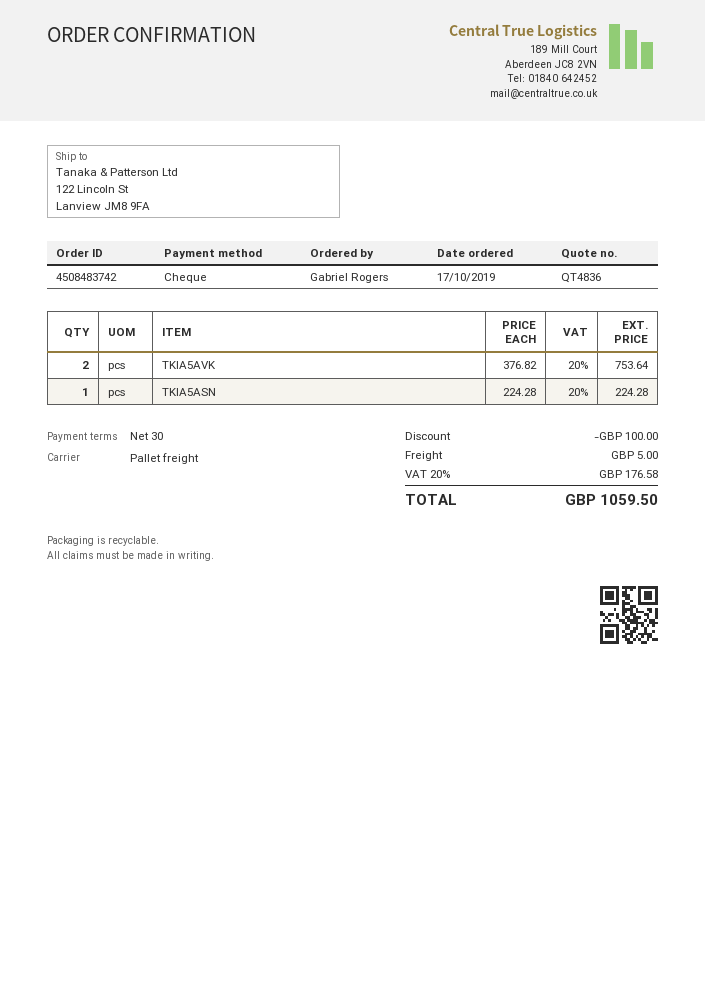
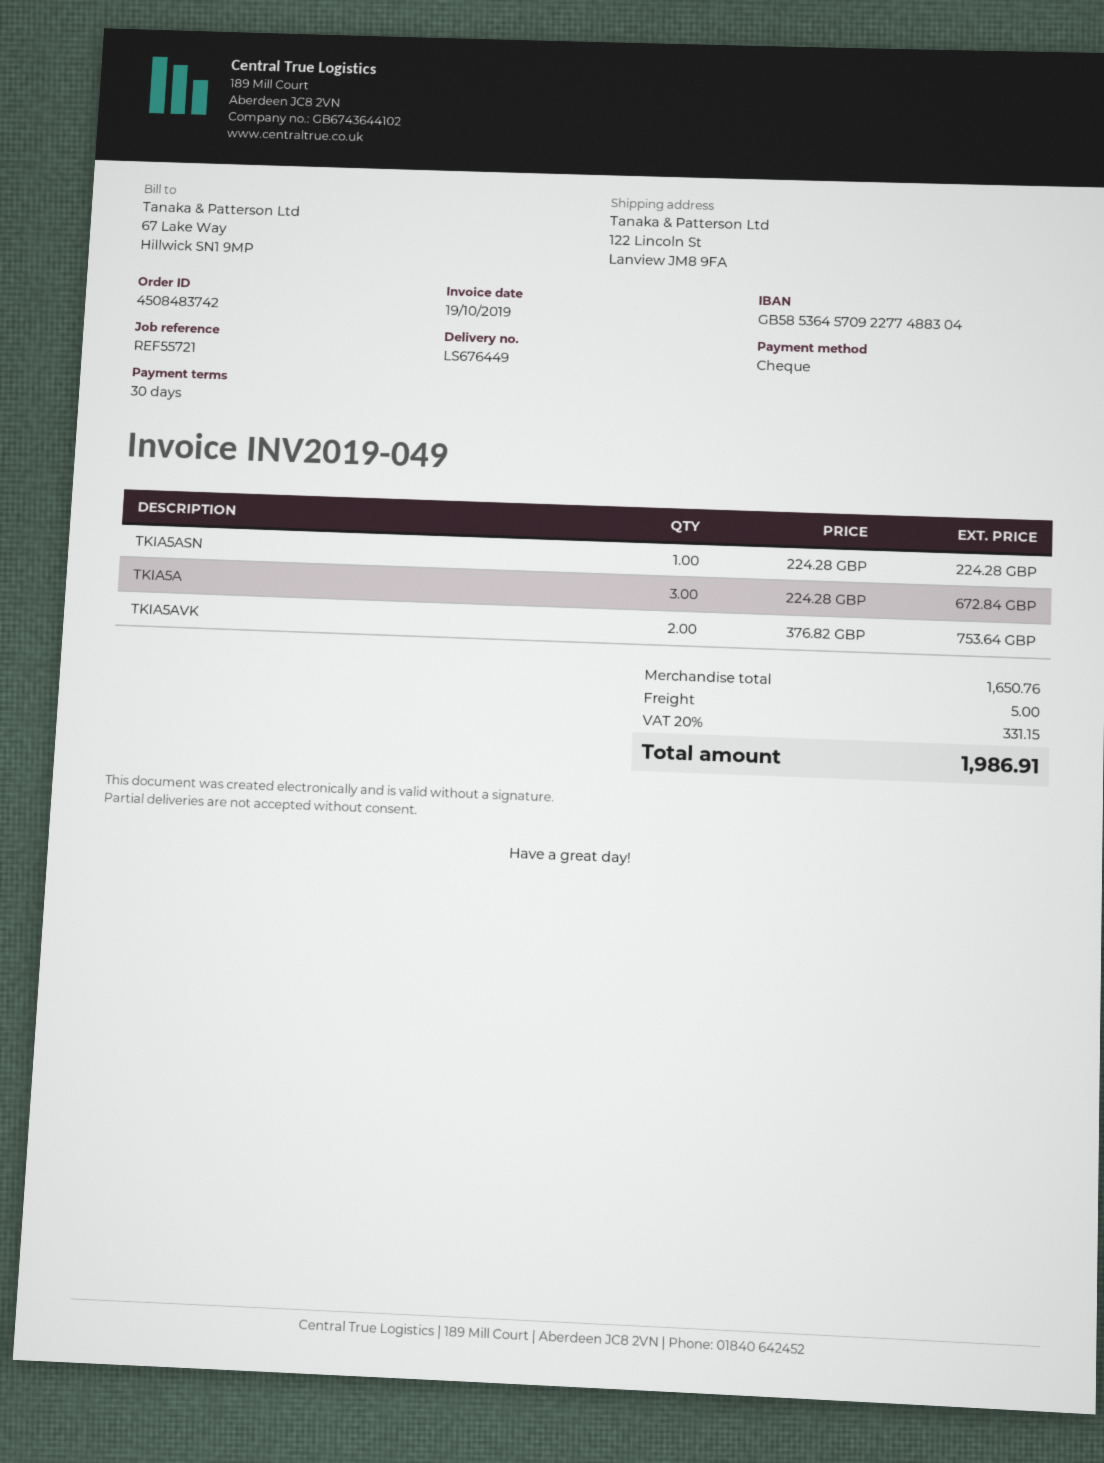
TKIA5A: none -> 3 x 224.28 = 672.84
discount: 100.00 -> none
tax: 20% = 176.58 -> 20% = 331.15
total: 1059.50 -> 1986.91

